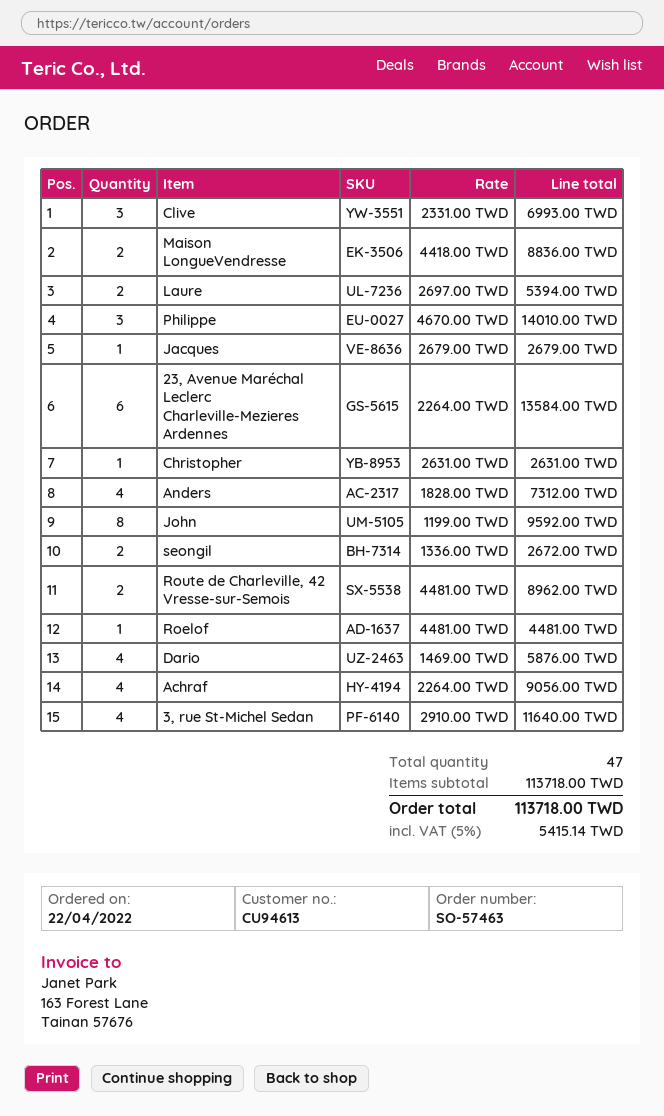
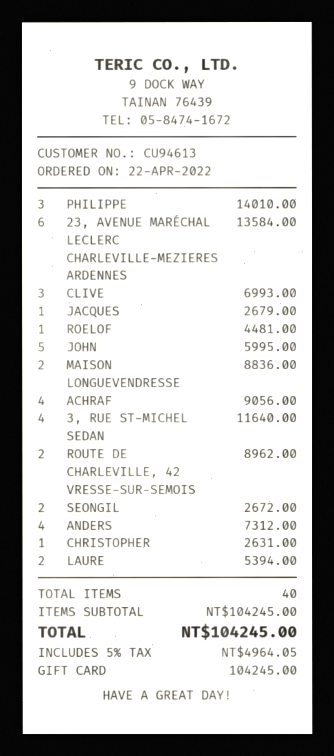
John: 8 for 9592.00 -> 5 for 5995.00
Dario: 4 for 5876.00 -> none
total quantity: 47 -> 40
subtotal: 113718.00 -> 104245.00
tax: 5% = 5415.14 -> 5% = 4964.05
total: 113718.00 -> 104245.00

